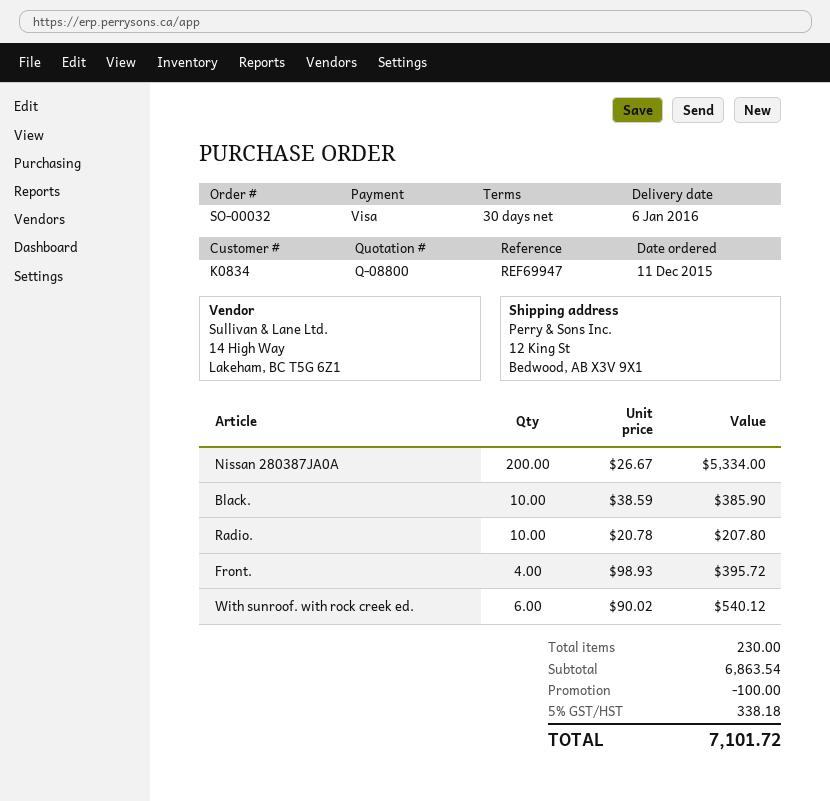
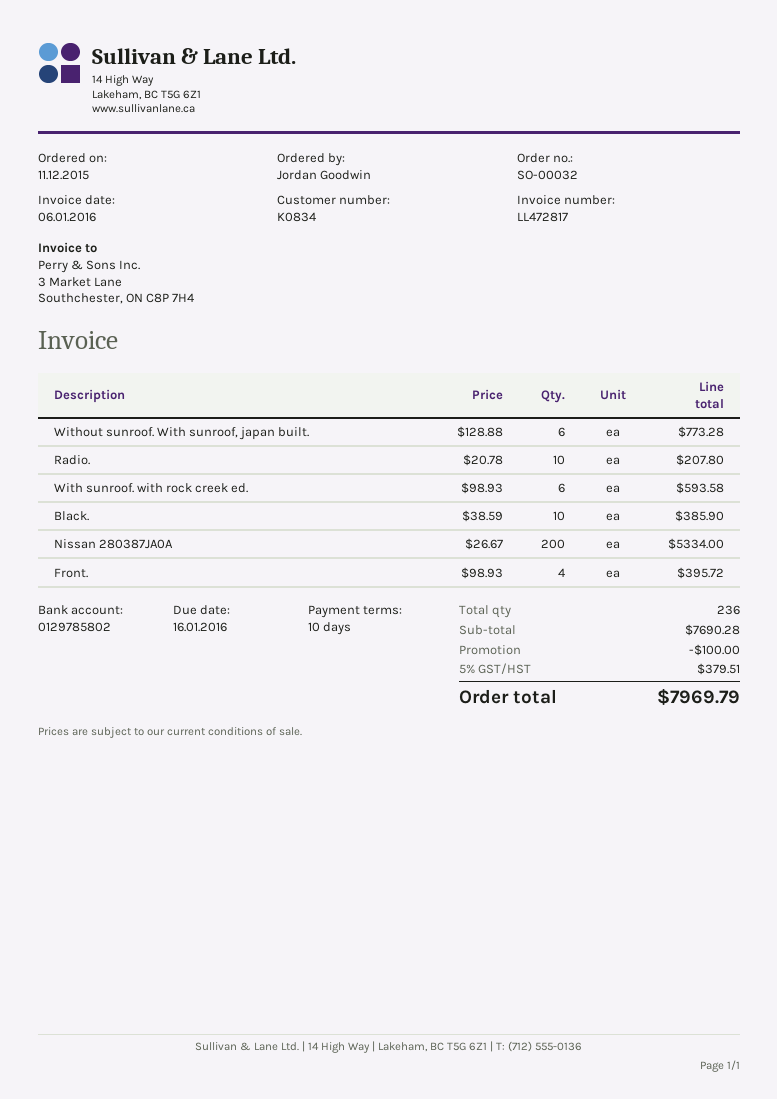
payment terms: 30 days -> 10 days
With sunroof. with rock creek ed.: 6 x 90.02 = 540.12 -> 6 x 98.93 = 593.58
Without sunroof. With sunroof, japan built.: none -> 6 x 128.88 = 773.28
total quantity: 230 -> 236
subtotal: 6863.54 -> 7690.28
tax: 5% = 338.18 -> 5% = 379.51
total: 7101.72 -> 7969.79

